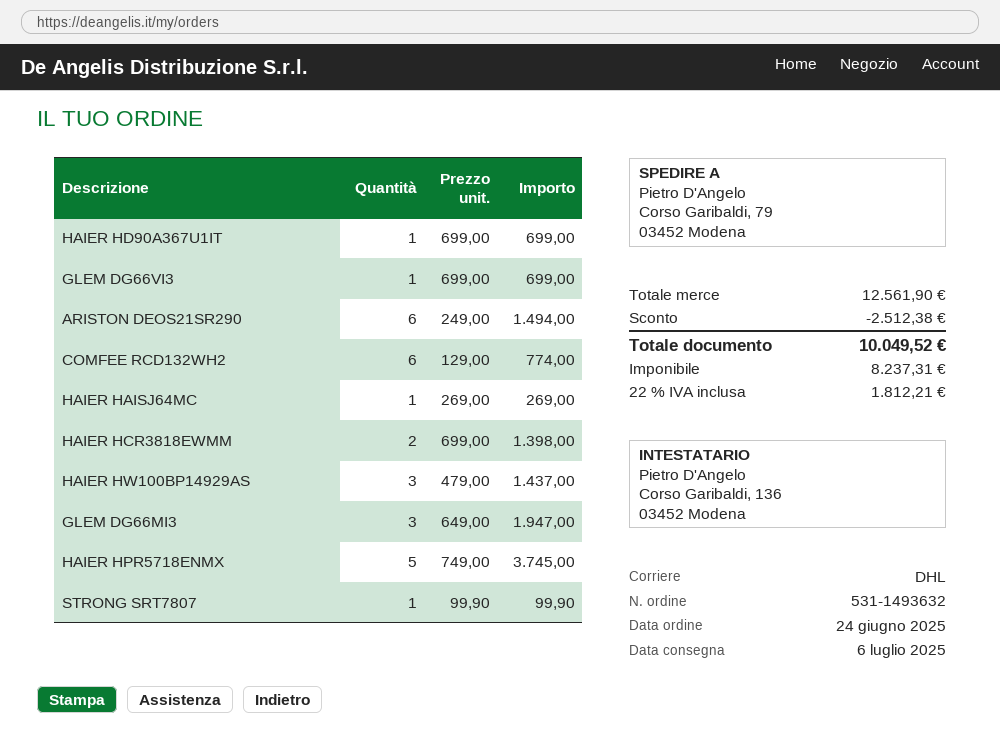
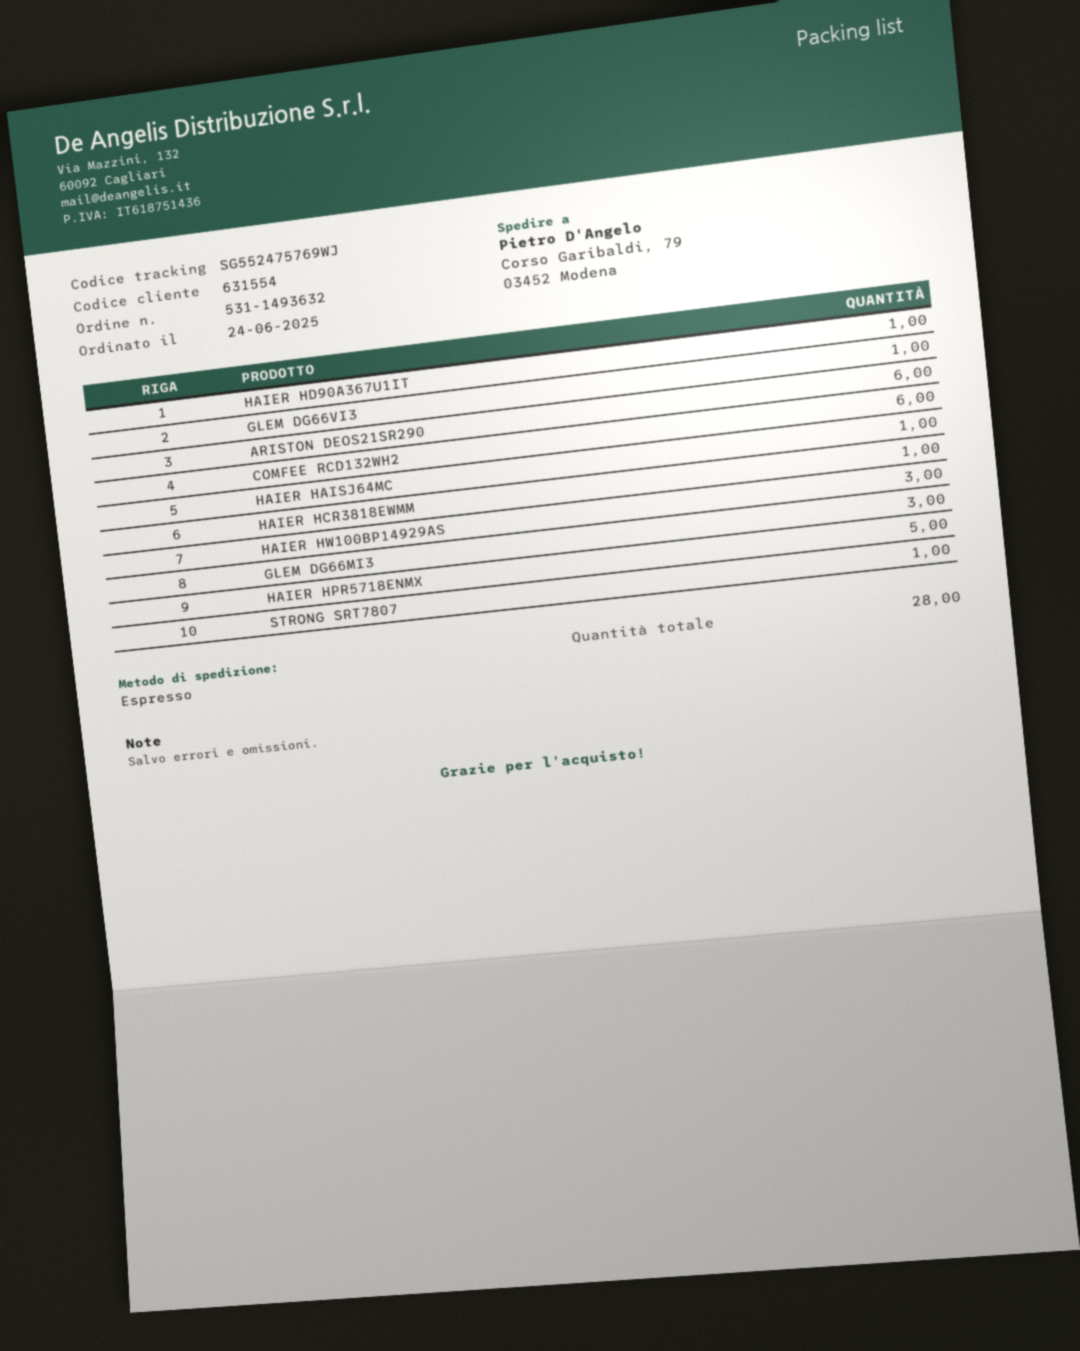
shipping method: DHL -> express
HAIER HCR3818EWMM: 2 -> 1

